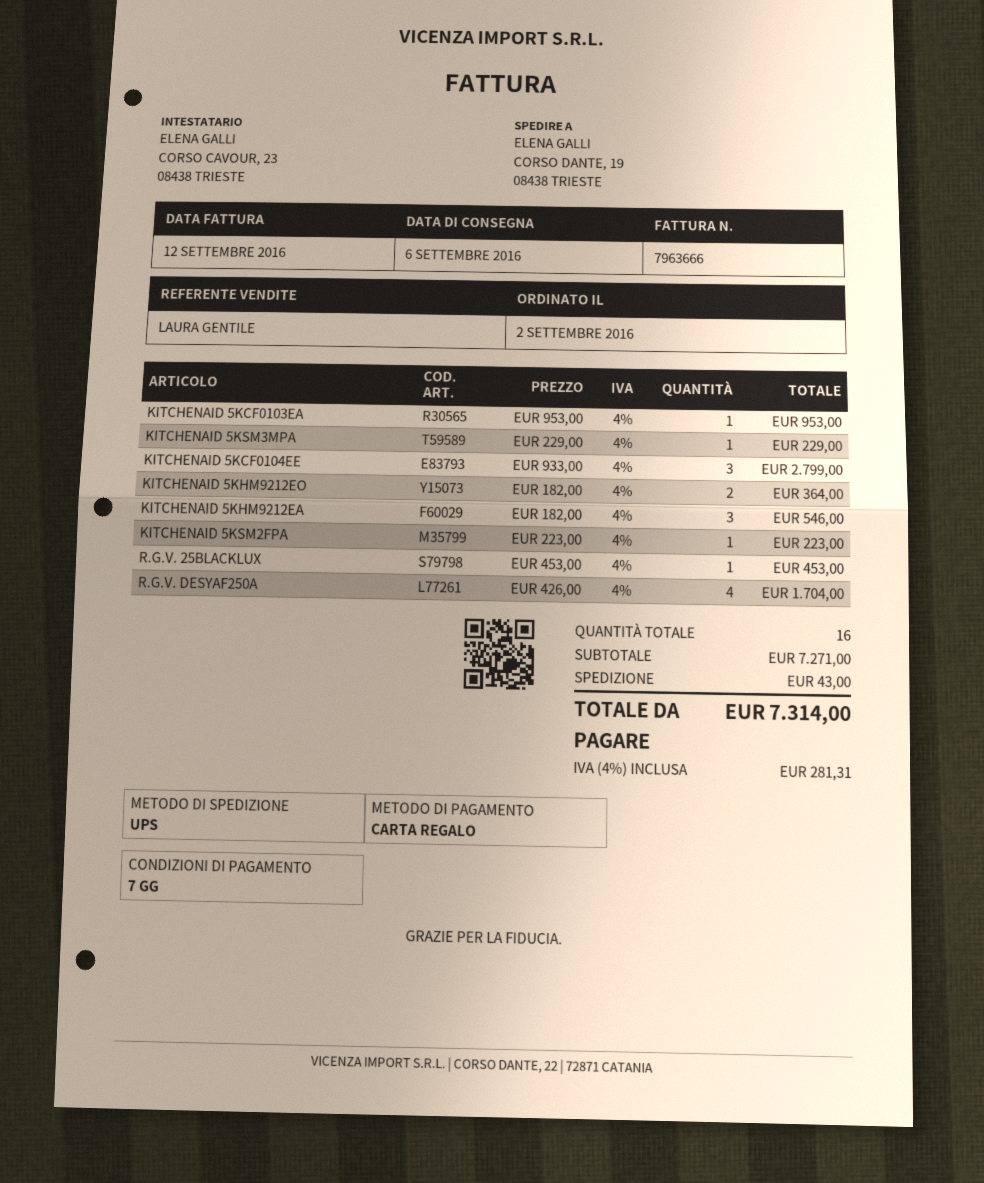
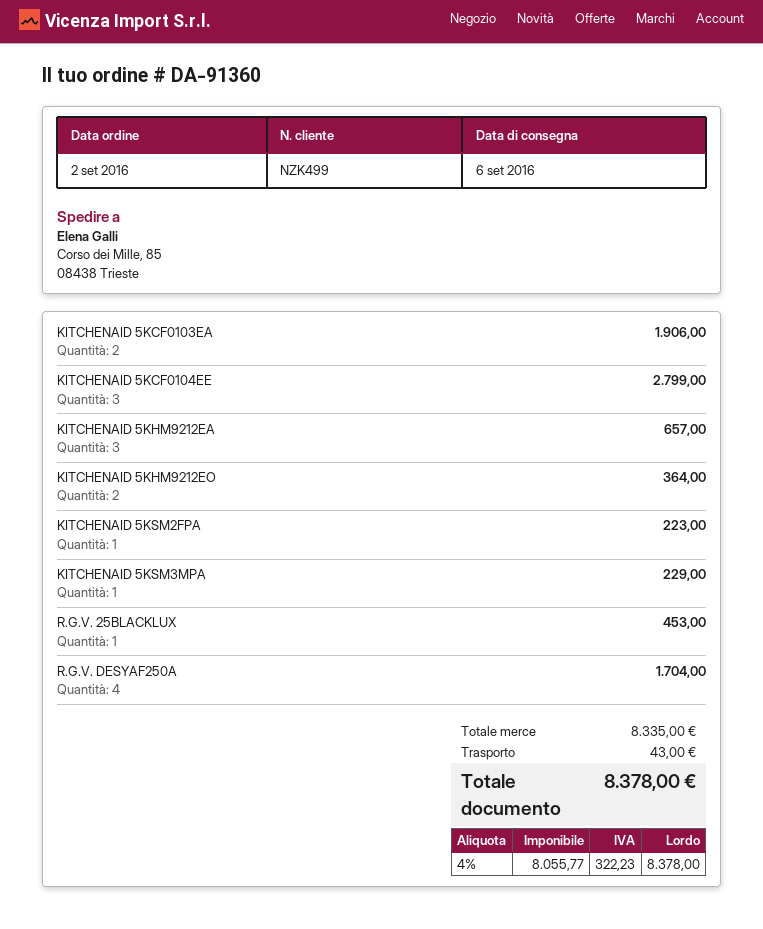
ship to: CORSO DANTE, 19, 08438 TRIESTE -> Corso dei Mille, 85, 08438 Trieste
KITCHENAID 5KCF0103EA: 1 for 953.00 -> 2 for 1906.00
KITCHENAID 5KHM9212EA: 3 for 546.00 -> 3 for 657.00
subtotal: 7271.00 -> 8335.00
tax: 4% = 281.31 -> 4% = 322.23
total: 7314.00 -> 8378.00

